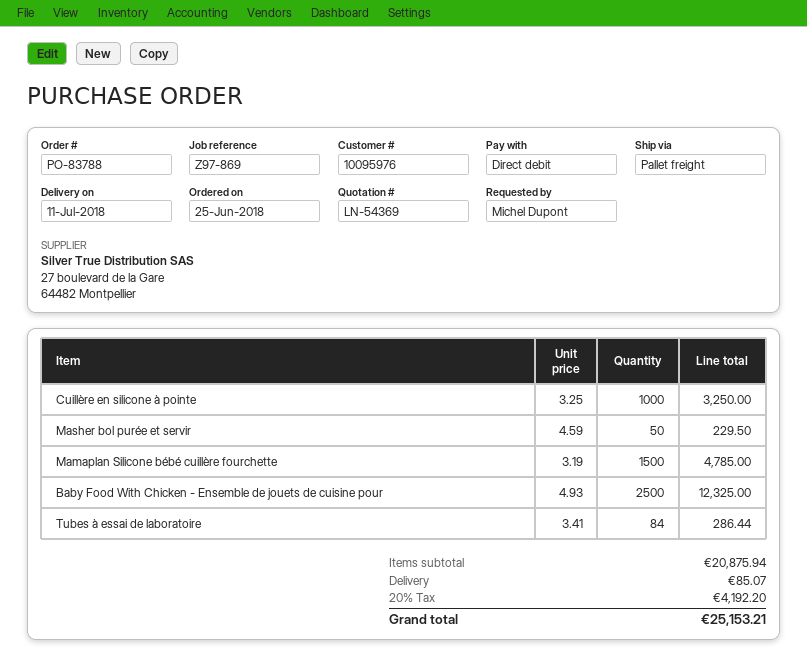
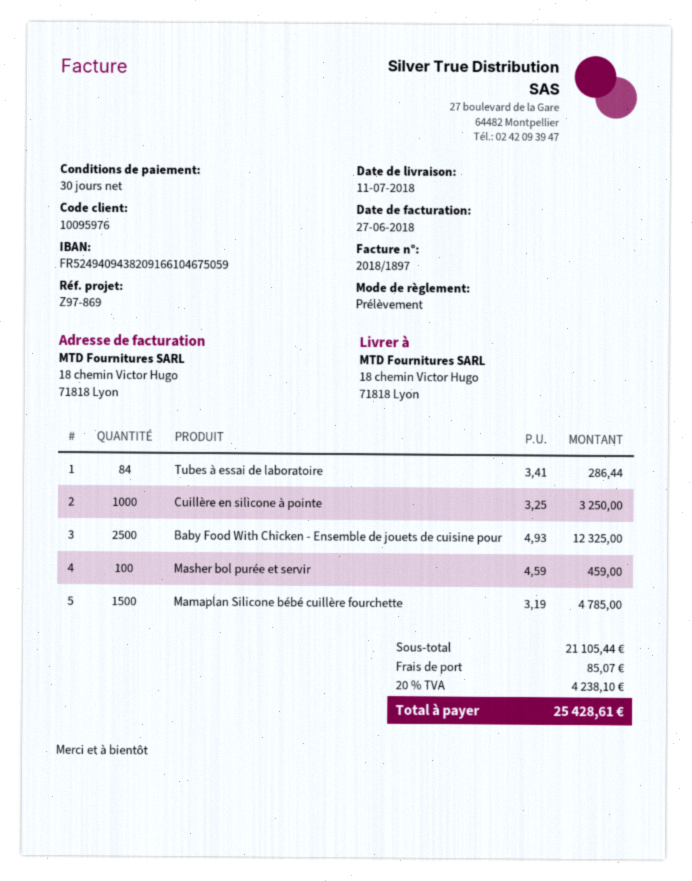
Masher bol purée et servir: 50 x 4.59 = 229.50 -> 100 x 4.59 = 459.00
subtotal: 20875.94 -> 21105.44
tax: 20% = 4192.20 -> 20% = 4238.10
total: 25153.21 -> 25428.61

